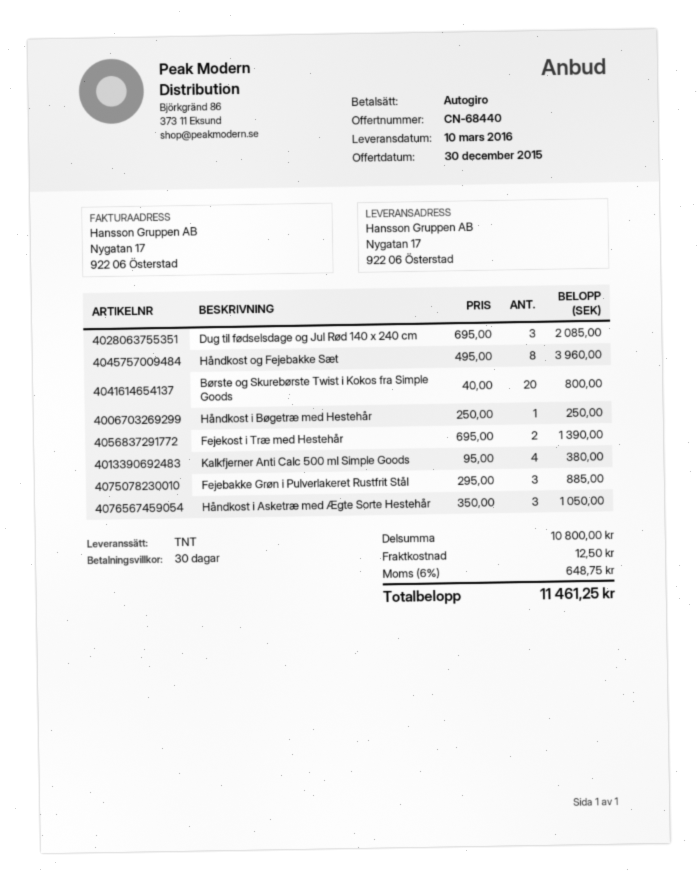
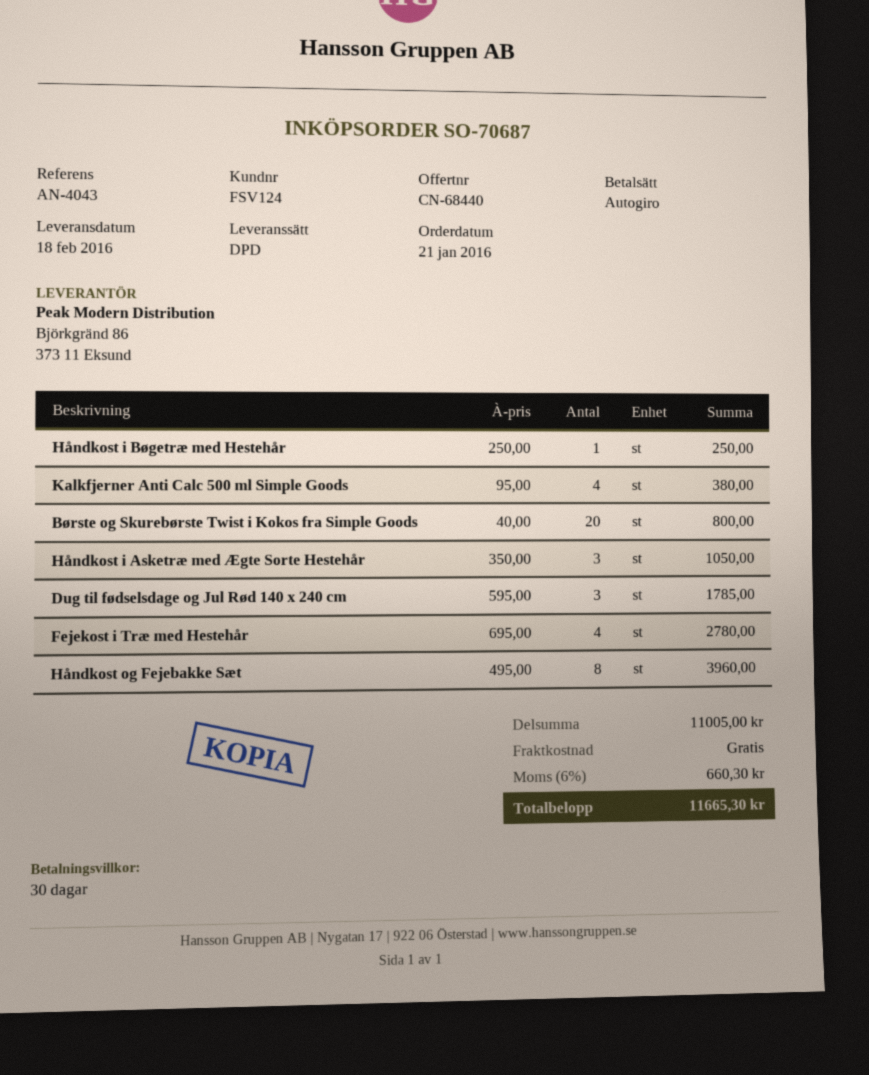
delivery date: 2016-03-10 -> 2016-02-18
shipping method: TNT -> DPD
Dug til fødselsdage og Jul Rød 140 x 240 cm: 3 x 695.00 = 2085.00 -> 3 x 595.00 = 1785.00
Fejekost i Træ med Hestehår: 2 x 695.00 = 1390.00 -> 4 x 695.00 = 2780.00
Fejebakke Grøn i Pulverlakeret Rustfrit Stål: 3 x 295.00 = 885.00 -> none
subtotal: 10800.00 -> 11005.00
shipping: 12.50 -> 0.00
tax: 6% = 648.75 -> 6% = 660.30
total: 11461.25 -> 11665.30

